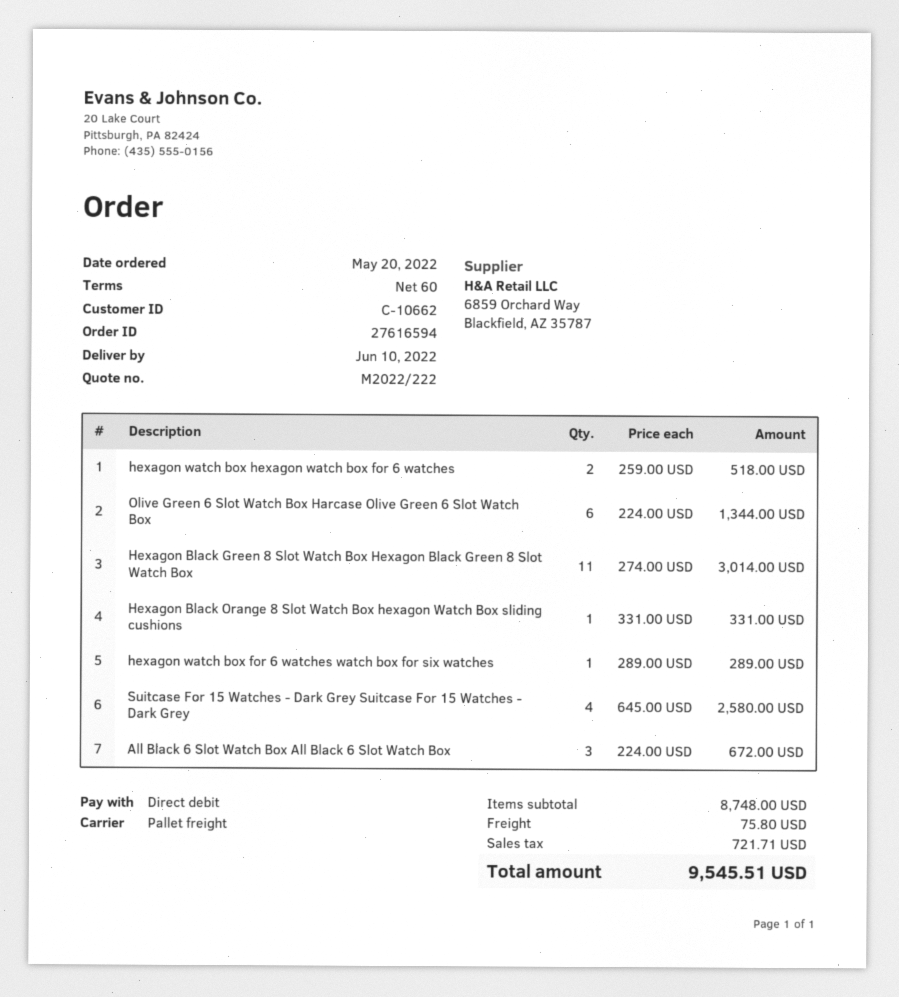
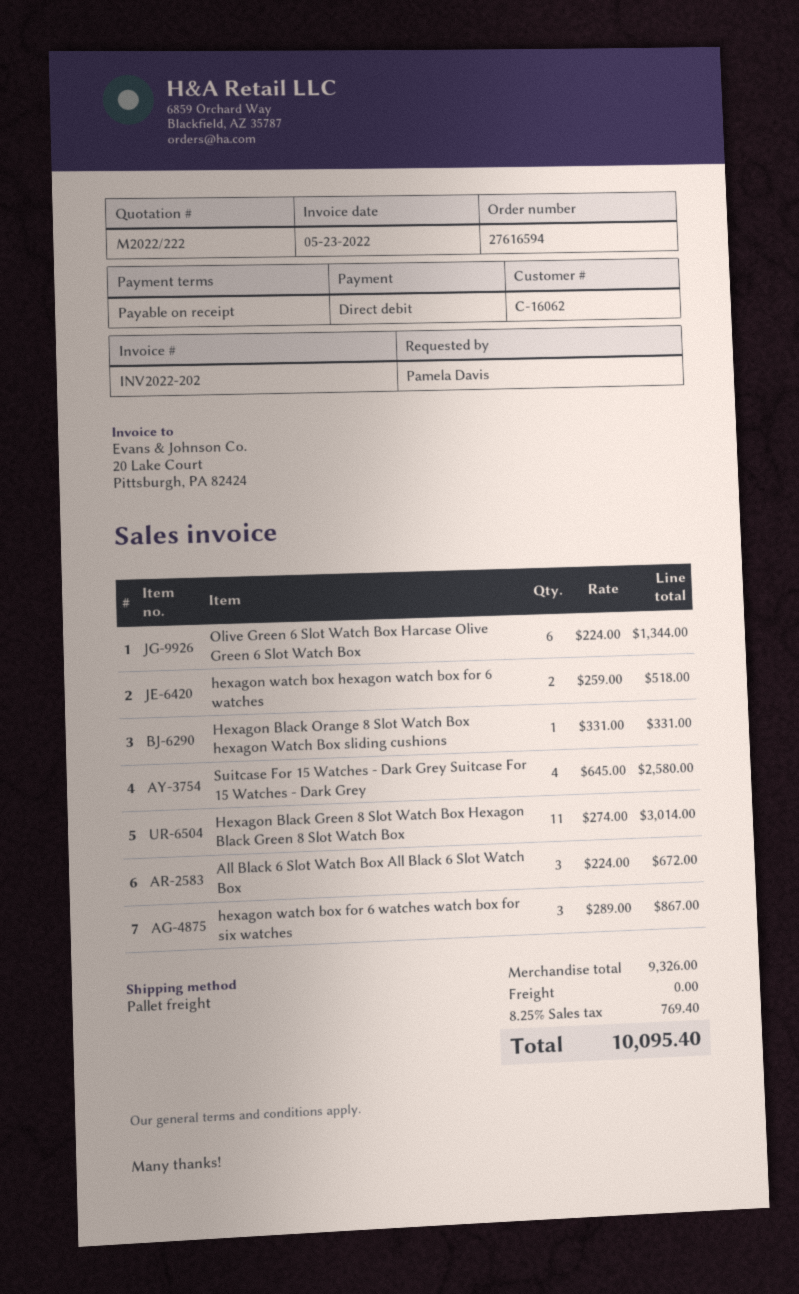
payment terms: 60 days -> on receipt
customer number: C-10662 -> C-16062
hexagon watch box for 6 watches watch box for six watches: 1 x 289.00 = 289.00 -> 3 x 289.00 = 867.00
subtotal: 8748.00 -> 9326.00
shipping: 75.80 -> 0.00
tax: 721.71 -> 769.40
total: 9545.51 -> 10095.40

